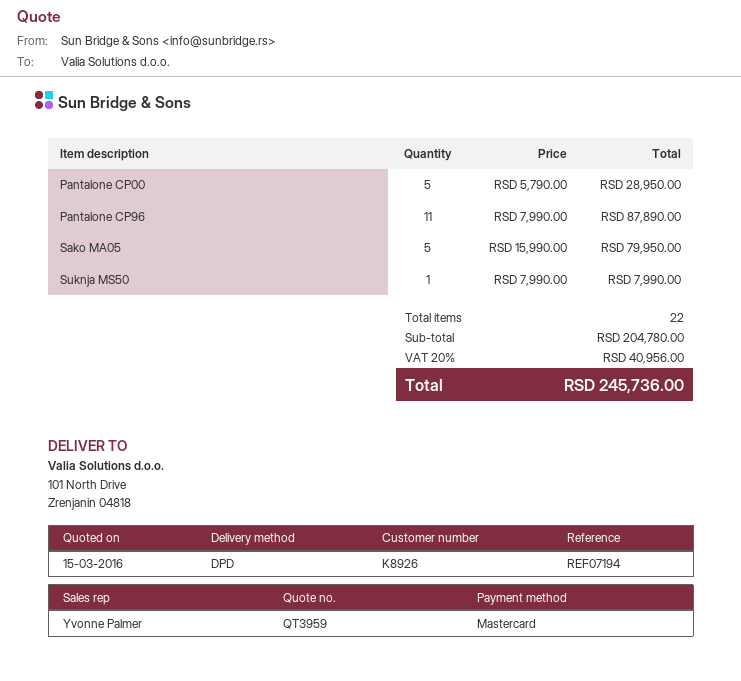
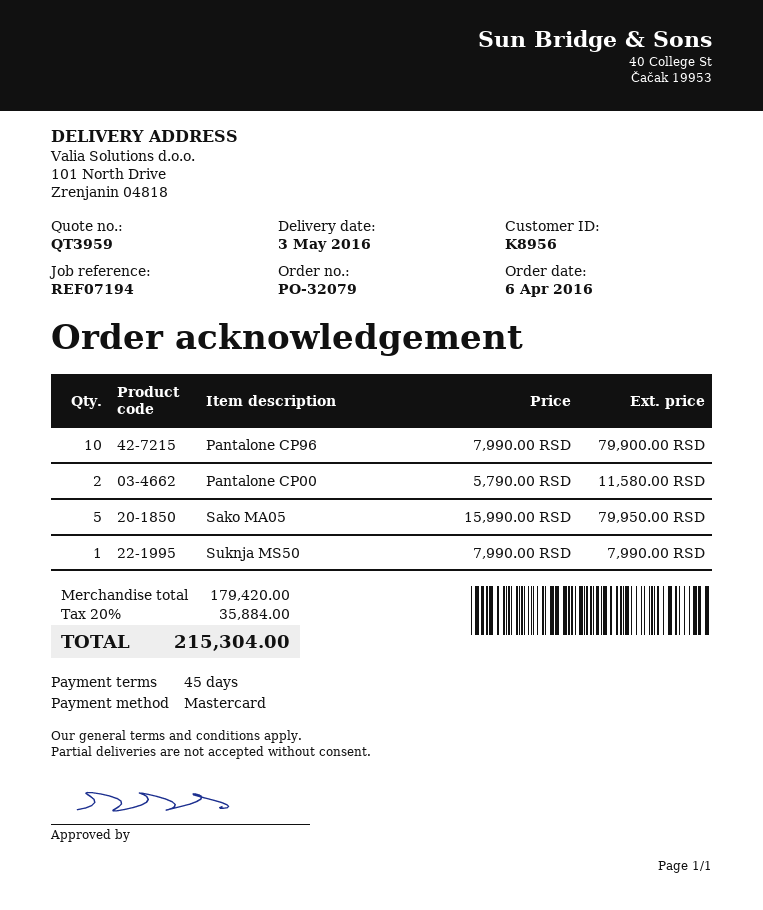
customer number: K8926 -> K8956
Pantalone CP00: 5 x 5790.00 = 28950.00 -> 2 x 5790.00 = 11580.00
Pantalone CP96: 11 x 7990.00 = 87890.00 -> 10 x 7990.00 = 79900.00
subtotal: 204780.00 -> 179420.00
tax: 20% = 40956.00 -> 20% = 35884.00
total: 245736.00 -> 215304.00

